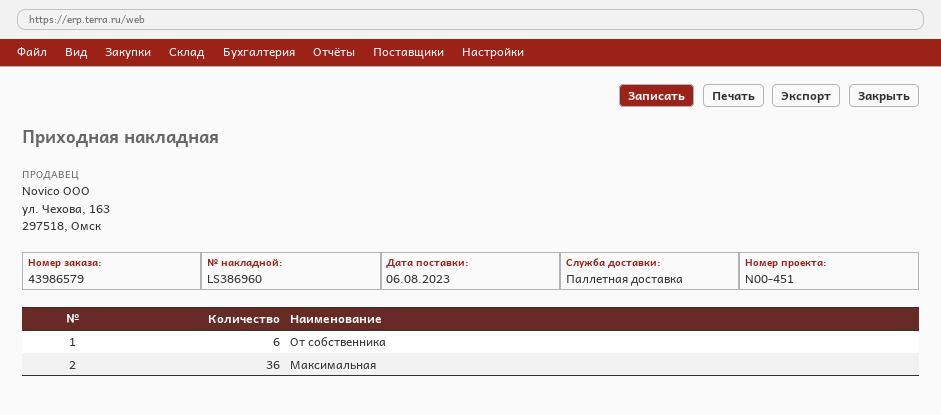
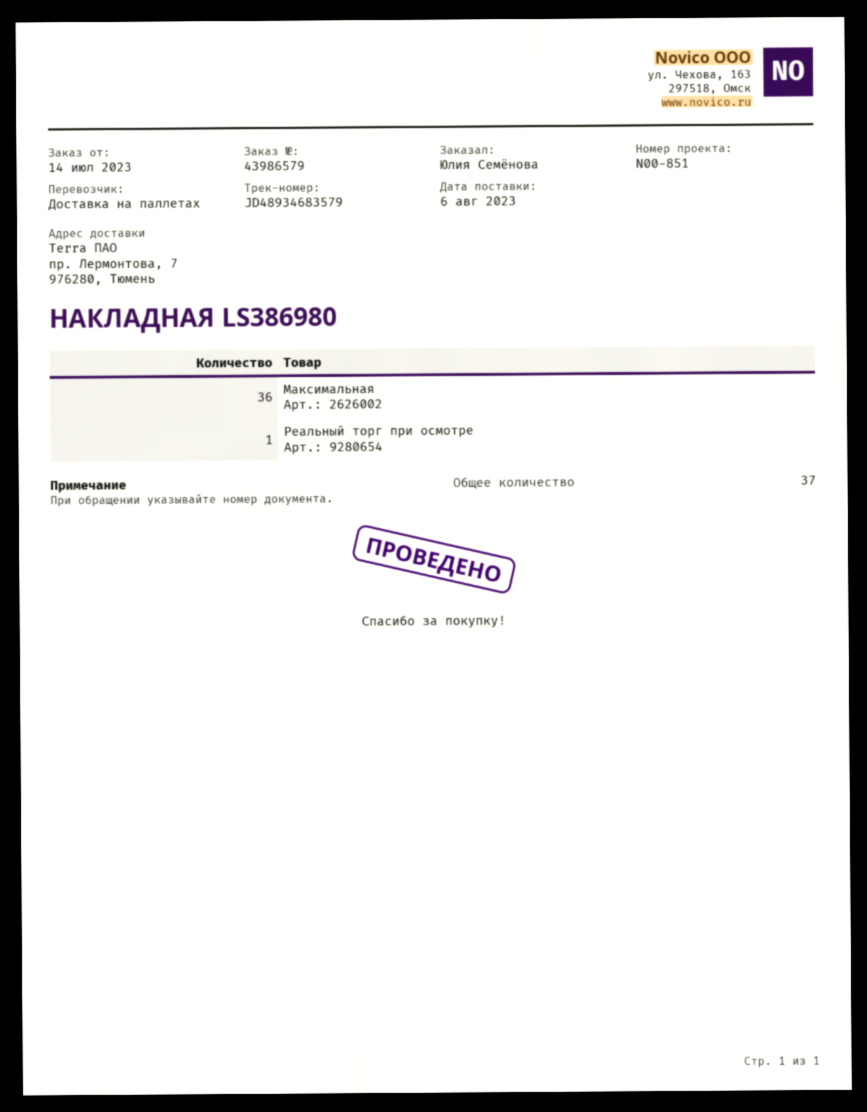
delivery note number: LS386960 -> LS386980
reference: N00-451 -> N00-851
От собственника: 6 -> none
Реальный торг при осмотре: none -> 1

